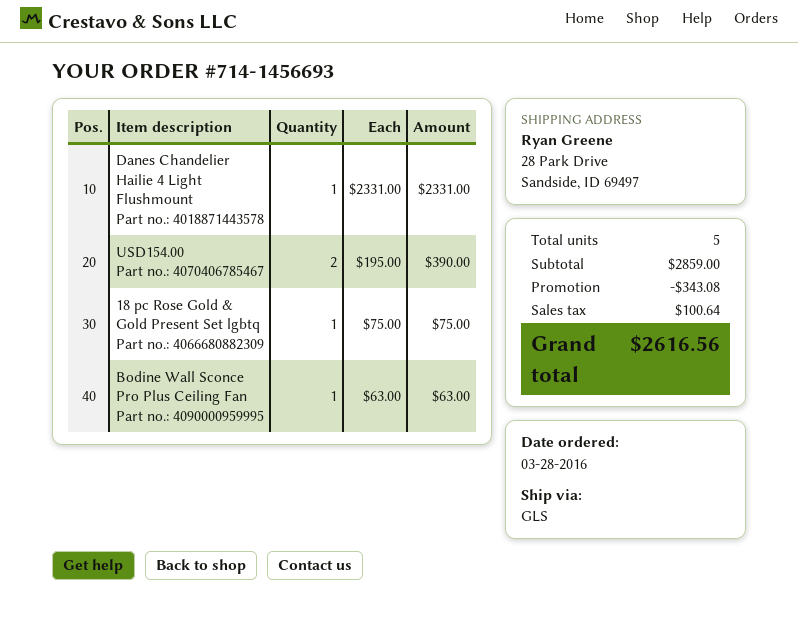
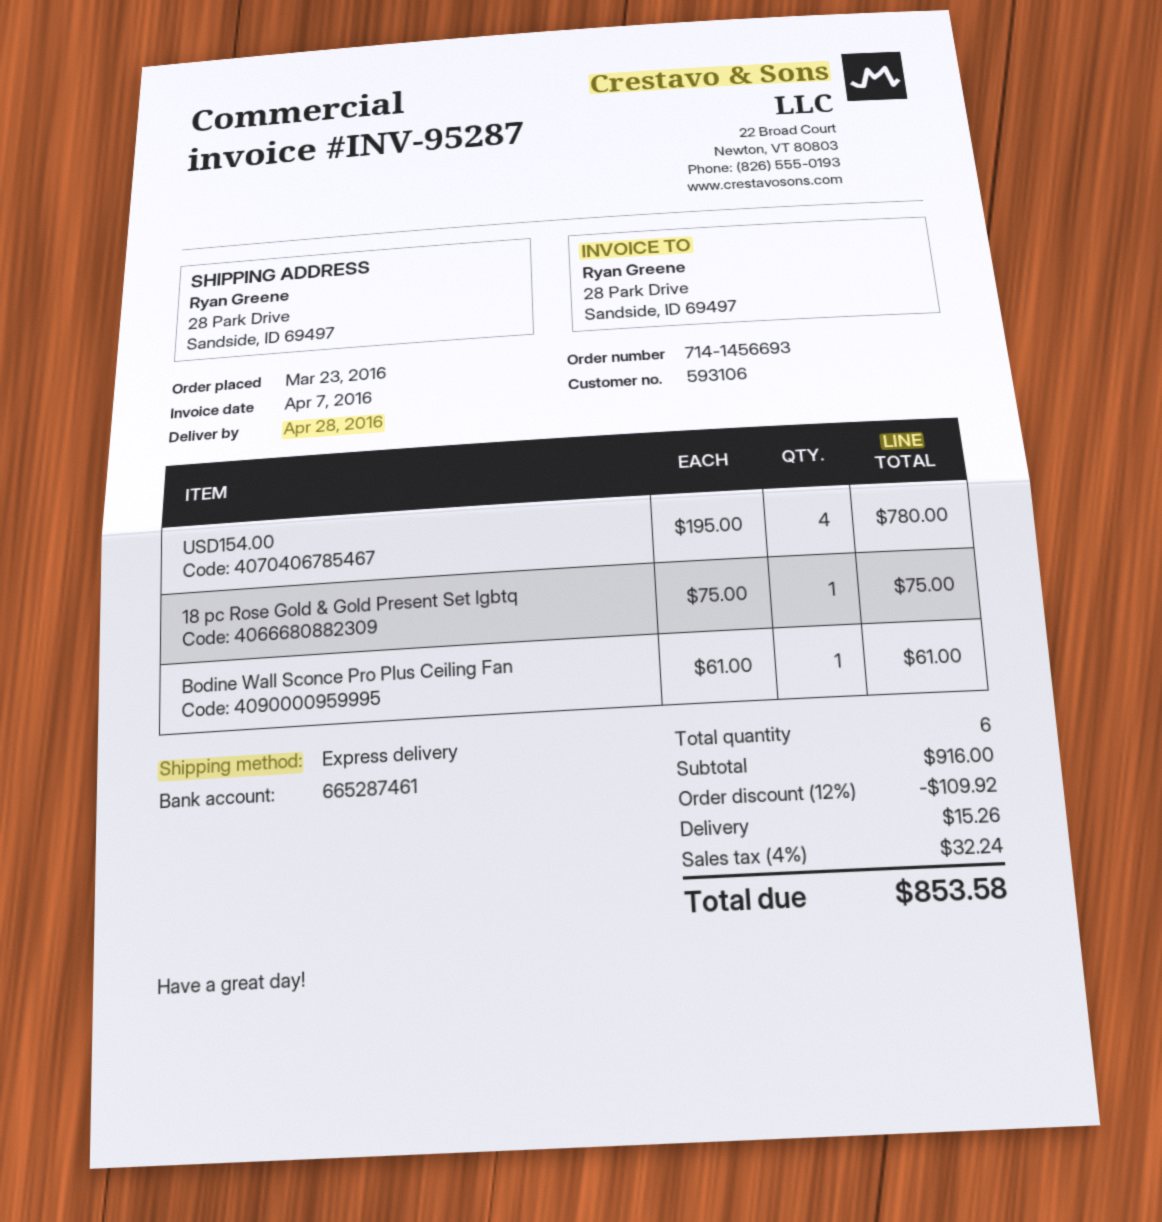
order date: 2016-03-28 -> 2016-03-23
shipping method: GLS -> express
Danes Chandelier Hailie 4 Light Flushmount: 1 x 2331.00 = 2331.00 -> none
USD154.00: 2 x 195.00 = 390.00 -> 4 x 195.00 = 780.00
Bodine Wall Sconce Pro Plus Ceiling Fan: 1 x 63.00 = 63.00 -> 1 x 61.00 = 61.00
total quantity: 5 -> 6
subtotal: 2859.00 -> 916.00
discount: 343.08 -> 109.92
shipping: none -> 15.26
tax: 100.64 -> 32.24
total: 2616.56 -> 853.58

